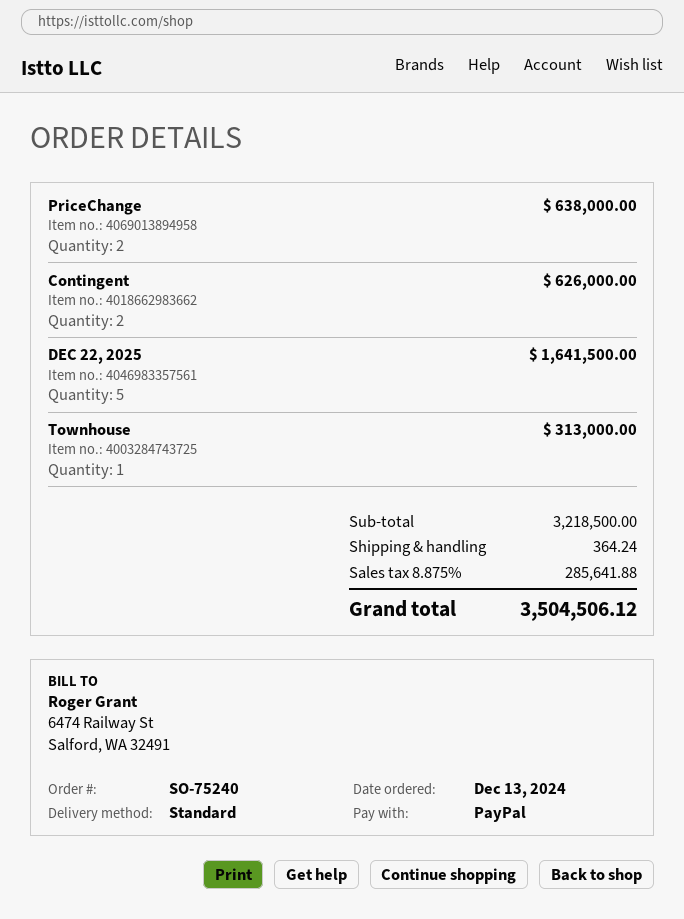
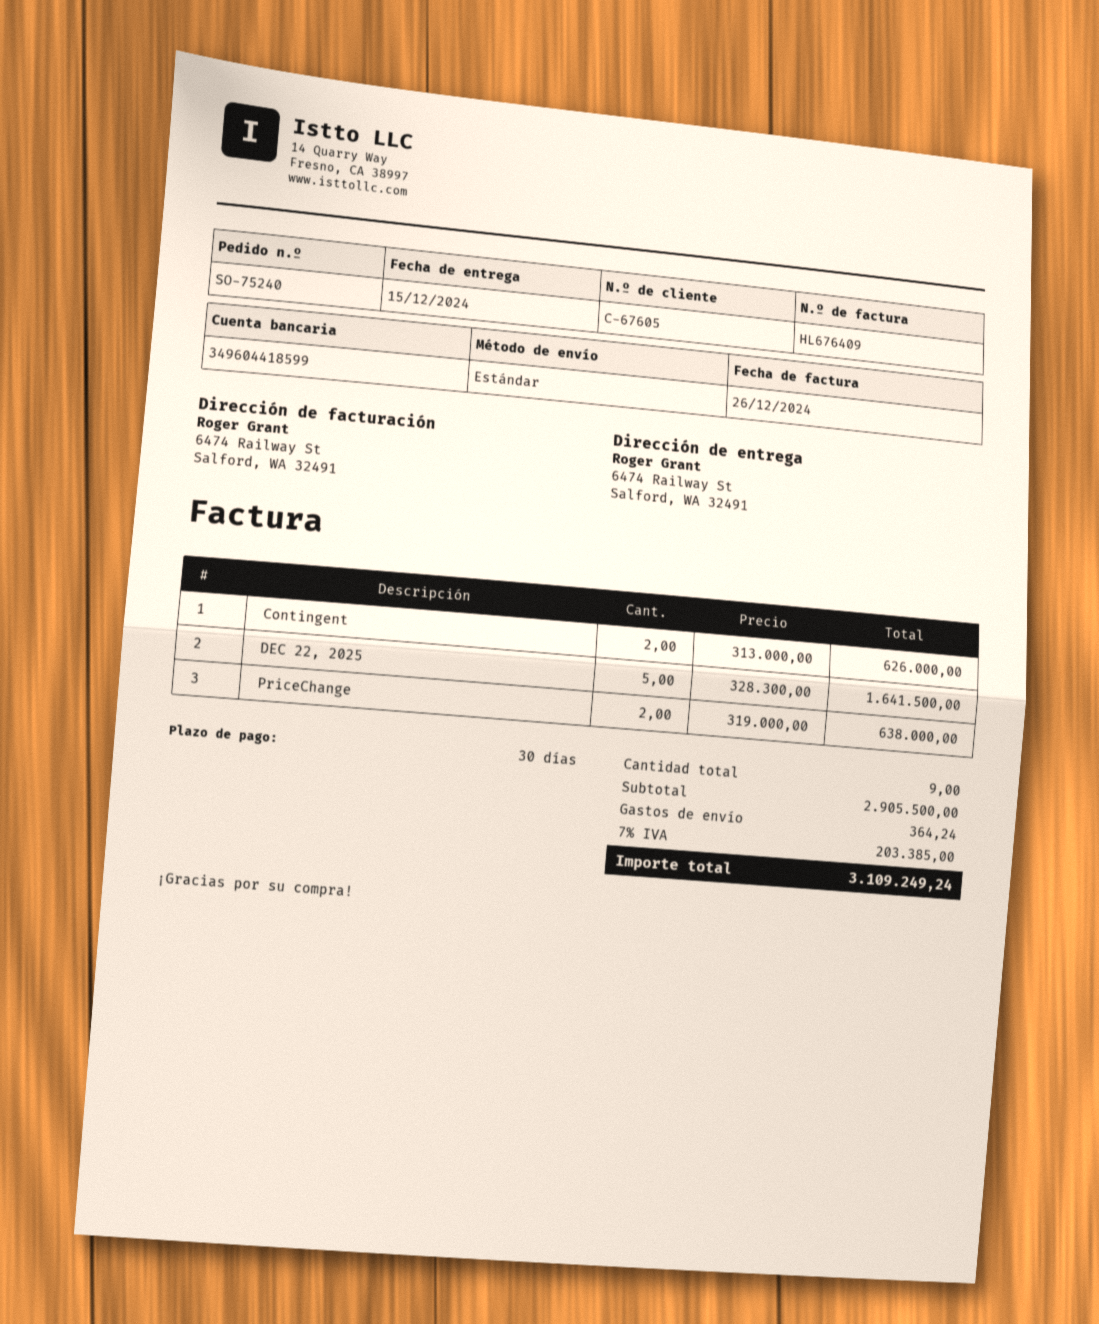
Townhouse: 1 for 313000.00 -> none
subtotal: 3218500.00 -> 2905500.00
tax: 8.875% = 285641.88 -> 7% = 203385.00
total: 3504506.12 -> 3109249.24

